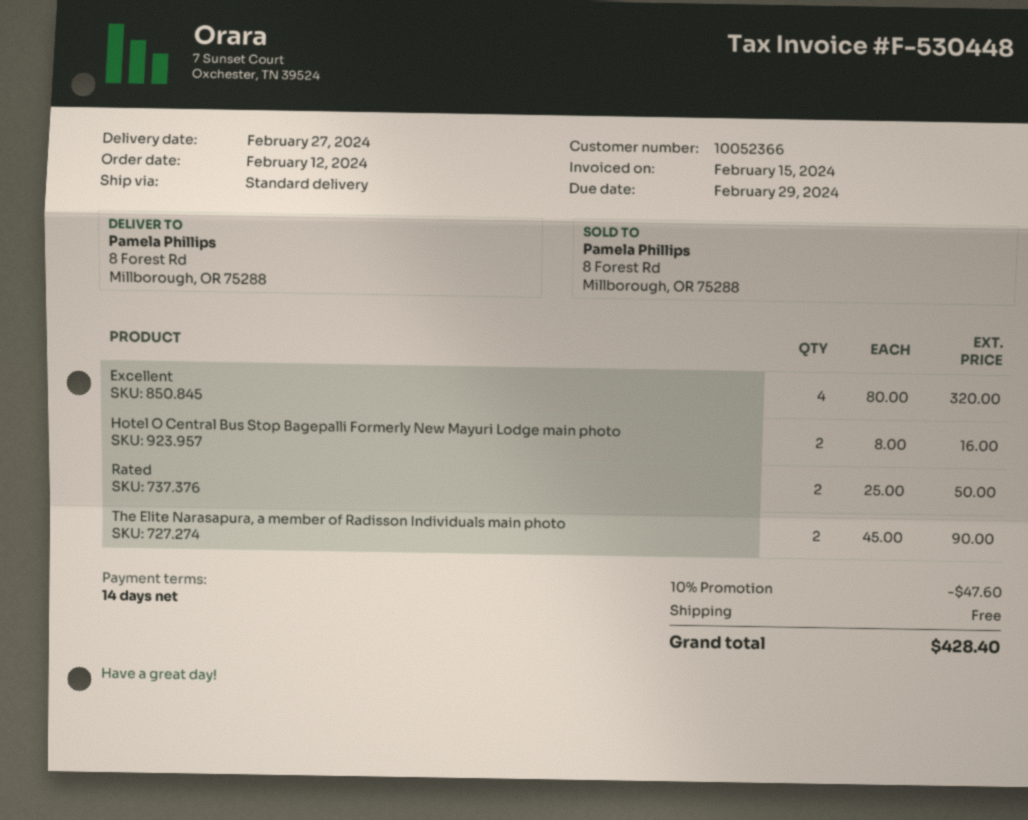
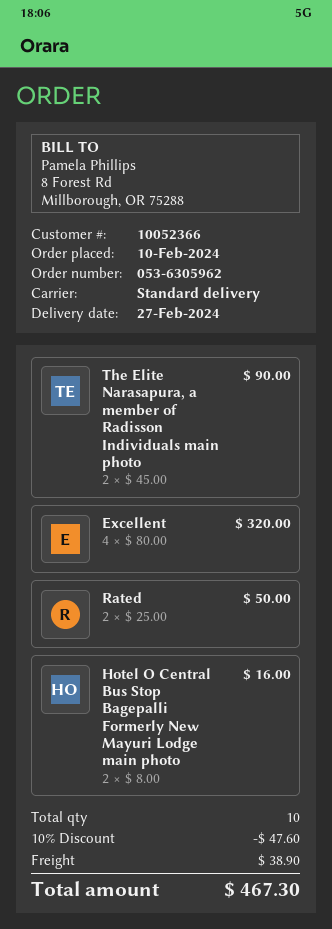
order date: 2024-02-12 -> 2024-02-10
shipping: 0.00 -> 38.90
total: 428.40 -> 467.30

